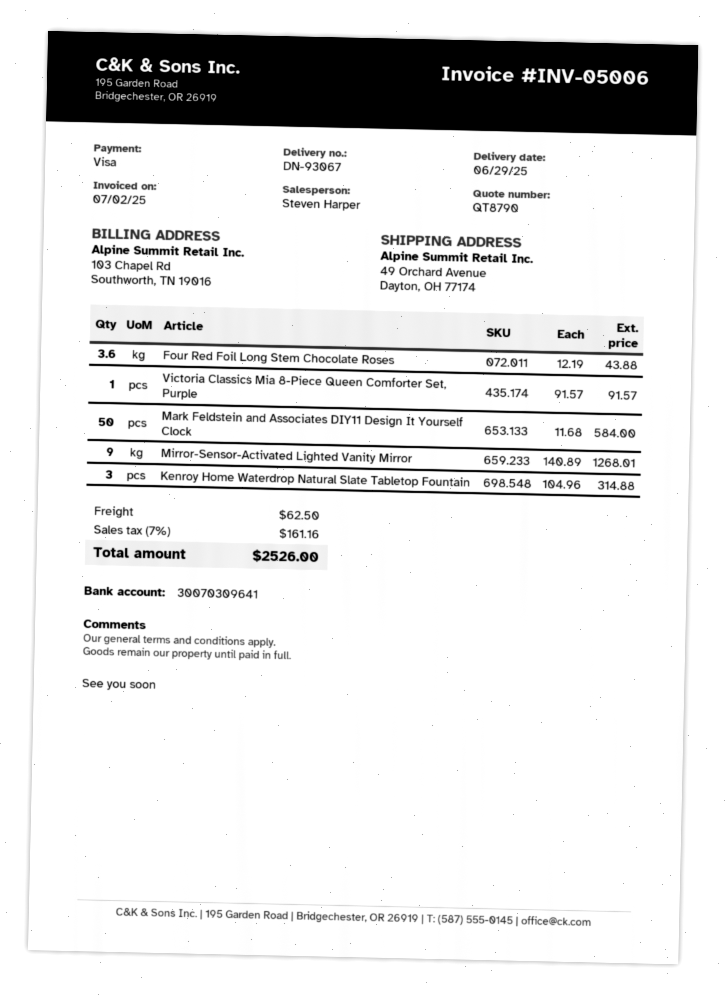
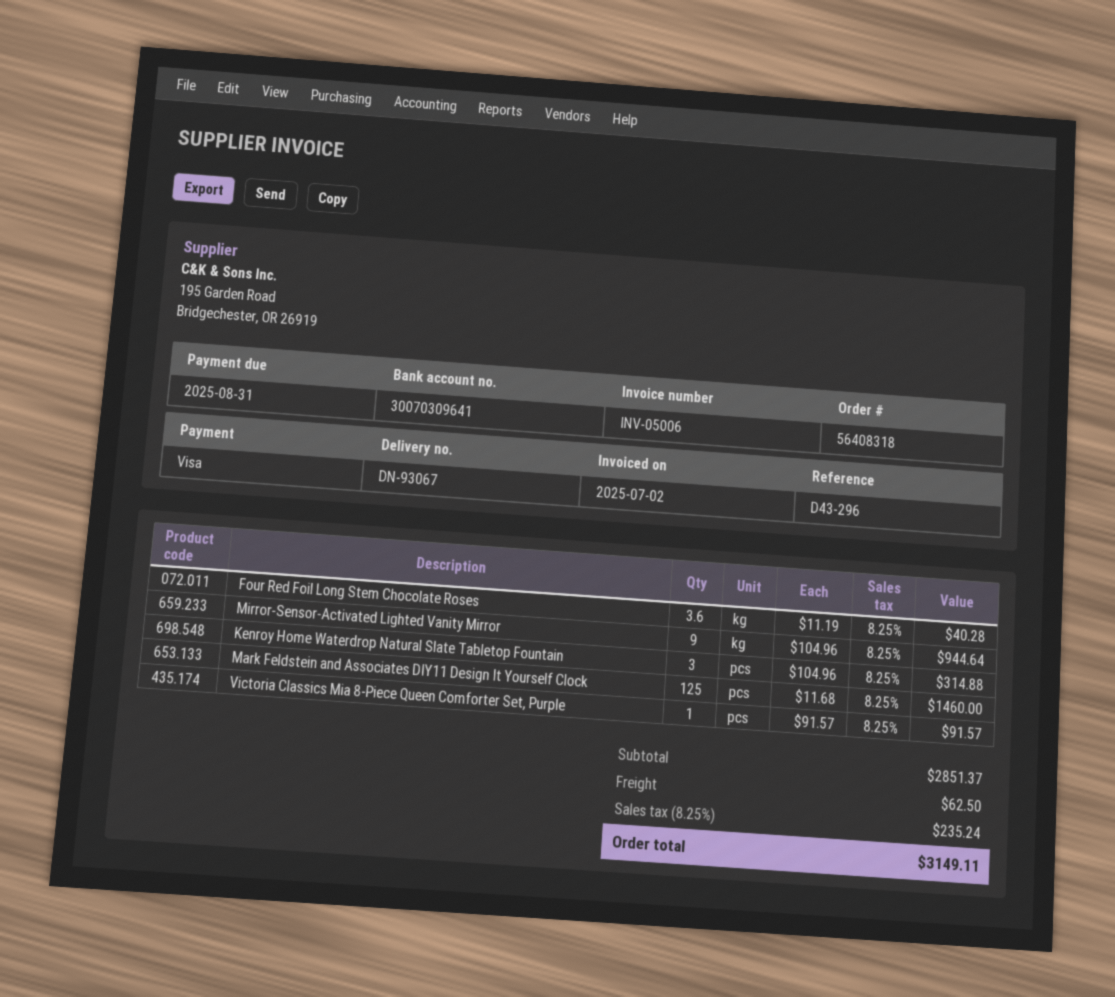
Four Red Foil Long Stem Chocolate Roses: 3.6 x 12.19 = 43.88 -> 3.6 x 11.19 = 40.28
Mark Feldstein and Associates DIY11 Design It Yourself Clock: 50 x 11.68 = 584.00 -> 125 x 11.68 = 1460.00
Mirror-Sensor-Activated Lighted Vanity Mirror: 9 x 140.89 = 1268.01 -> 9 x 104.96 = 944.64
tax: 7% = 161.16 -> 8.25% = 235.24
total: 2526.00 -> 3149.11

